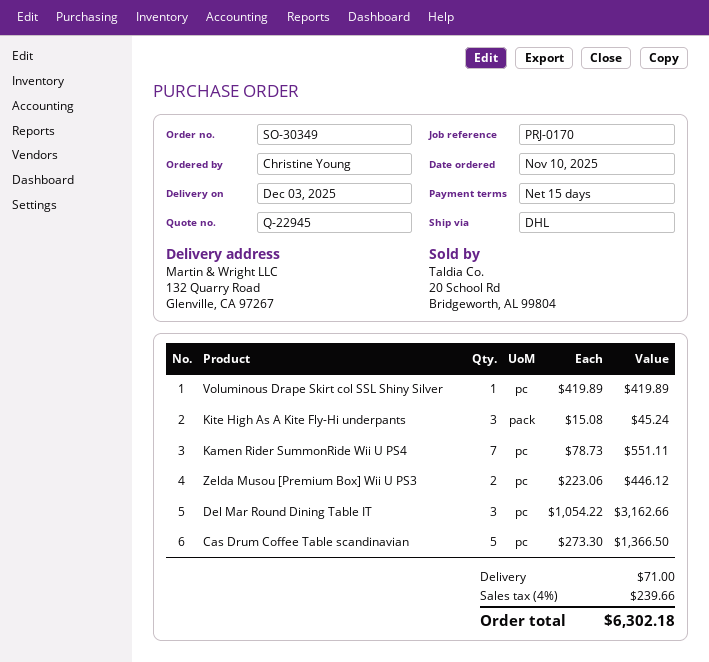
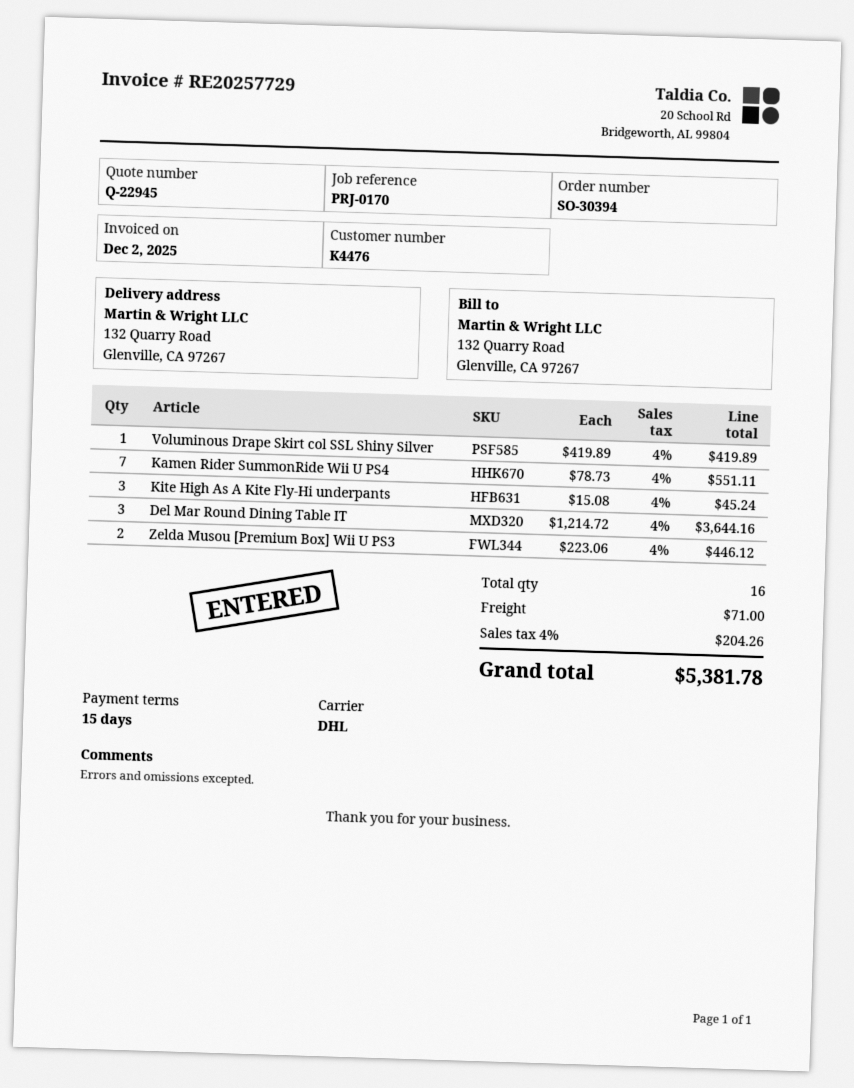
order number: SO-30349 -> SO-30394
Del Mar Round Dining Table IT: 3 x 1054.22 = 3162.66 -> 3 x 1214.72 = 3644.16
Cas Drum Coffee Table scandinavian: 5 x 273.30 = 1366.50 -> none
tax: 4% = 239.66 -> 4% = 204.26
total: 6302.18 -> 5381.78

